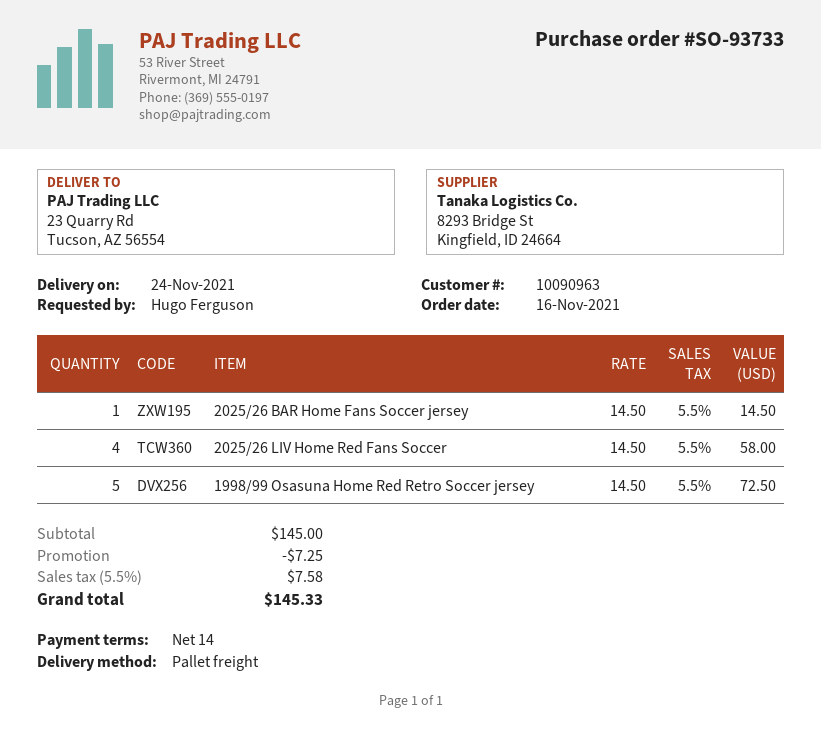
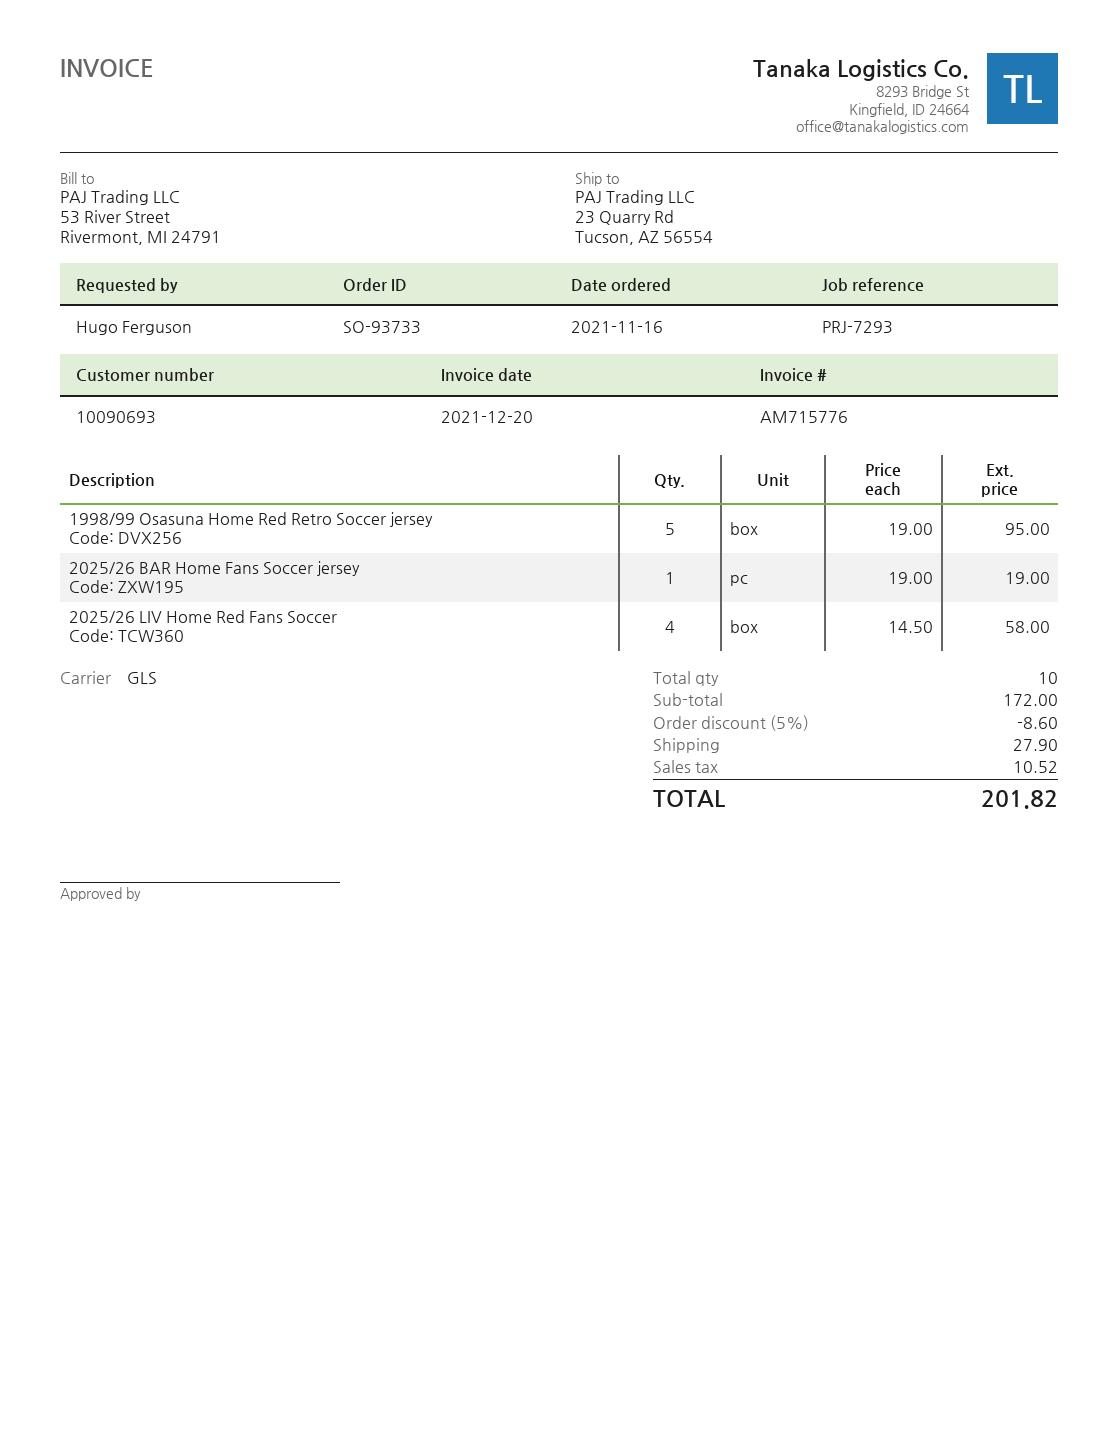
customer number: 10090963 -> 10090693
shipping method: pallet freight -> GLS
2025/26 BAR Home Fans Soccer jersey: 1 x 14.50 = 14.50 -> 1 x 19.00 = 19.00
1998/99 Osasuna Home Red Retro Soccer jersey: 5 x 14.50 = 72.50 -> 5 x 19.00 = 95.00
subtotal: 145.00 -> 172.00
discount: 7.25 -> 8.60
shipping: none -> 27.90
tax: 7.58 -> 10.52
total: 145.33 -> 201.82

